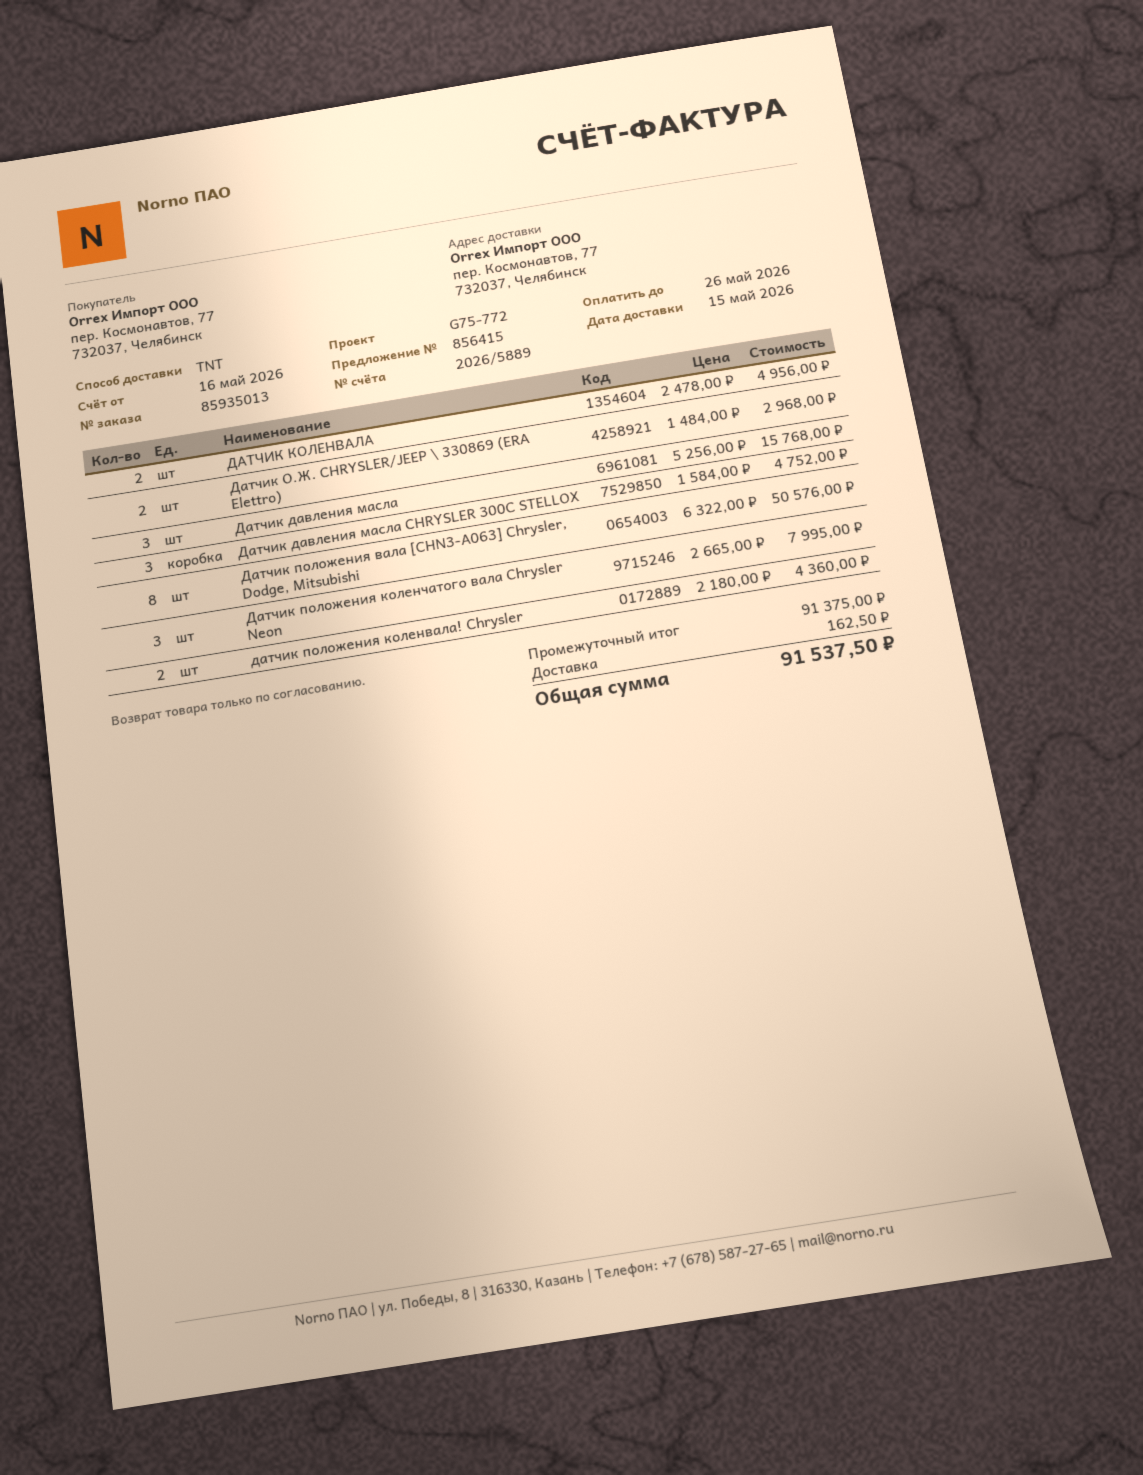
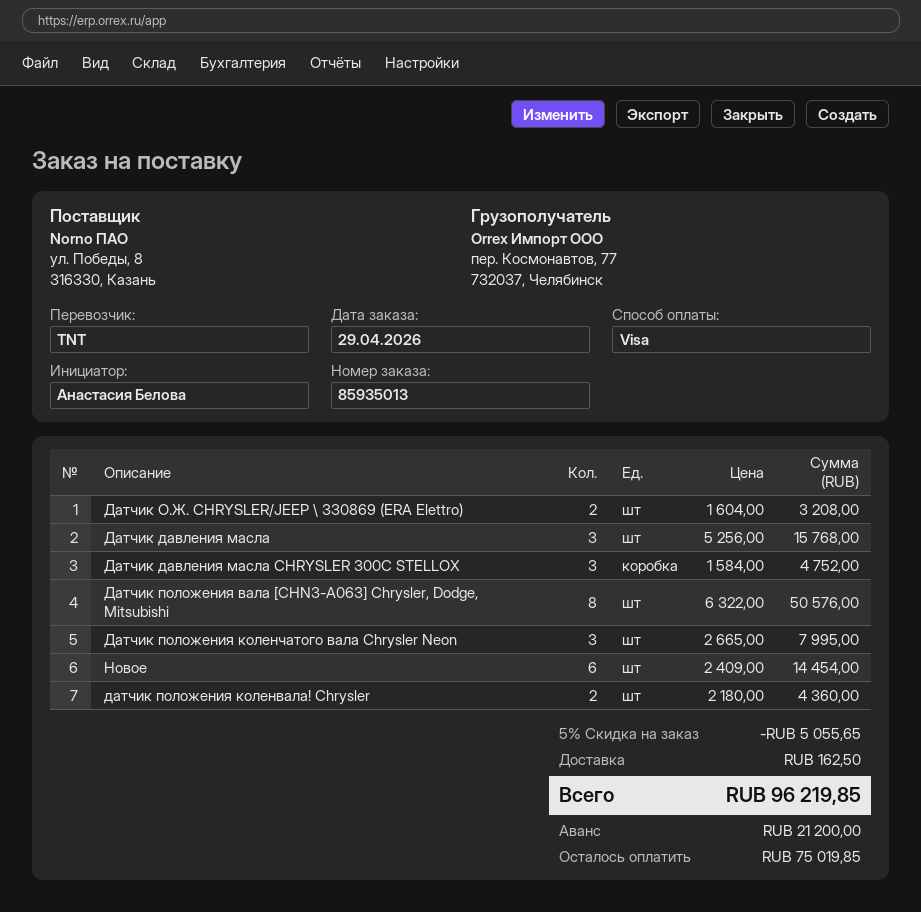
ДАТЧИК КОЛЕНВАЛА: 2 x 2478.00 = 4956.00 -> none
Датчик О.Ж. CHRYSLER/JEEP \ 330869 (ERA Elettro): 2 x 1484.00 = 2968.00 -> 2 x 1604.00 = 3208.00
Новое: none -> 6 x 2409.00 = 14454.00
discount: none -> 5% = 5055.65
total: 91537.50 -> 96219.85

